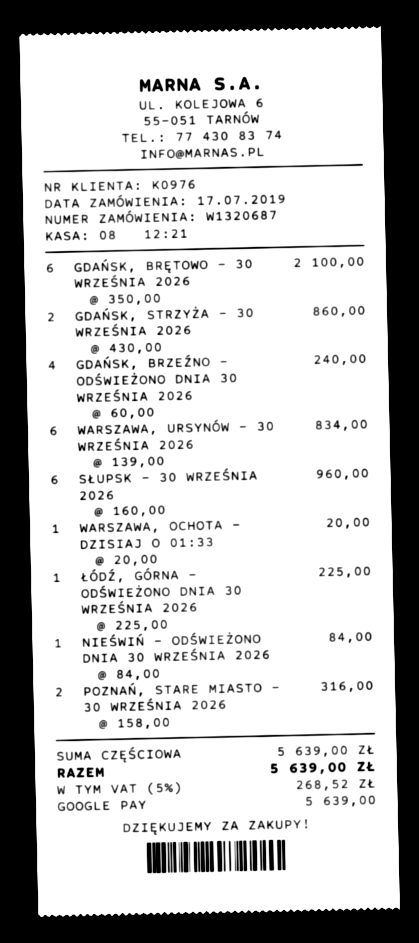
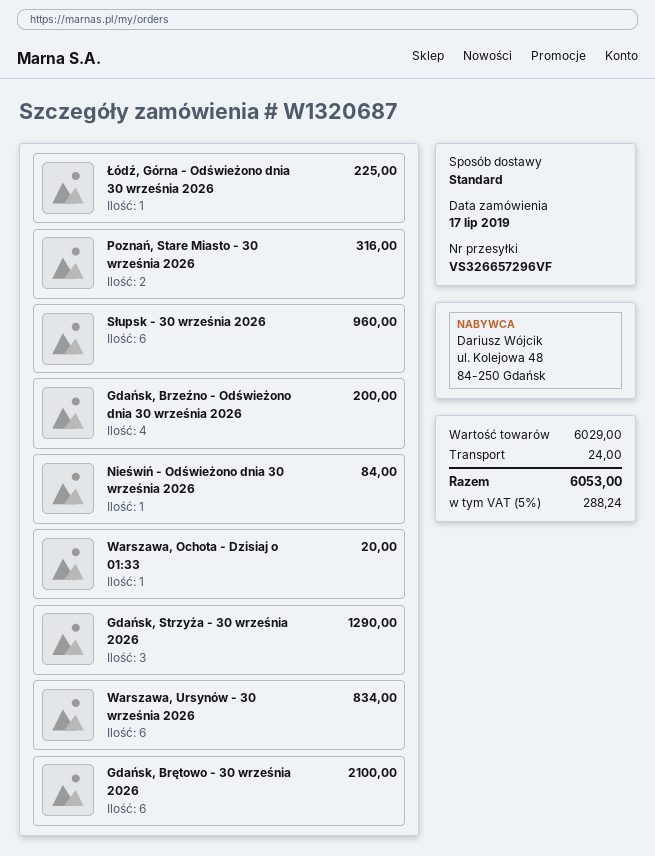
GDAŃSK, STRZYŻA - 30 WRZEŚNIA 2026: 2 for 860.00 -> 3 for 1290.00
GDAŃSK, BRZEŹNO - ODŚWIEŻONO DNIA 30 WRZEŚNIA 2026: 4 for 240.00 -> 4 for 200.00
subtotal: 5639.00 -> 6029.00
shipping: none -> 24.00
tax: 5% = 268.52 -> 5% = 288.24
total: 5639.00 -> 6053.00

